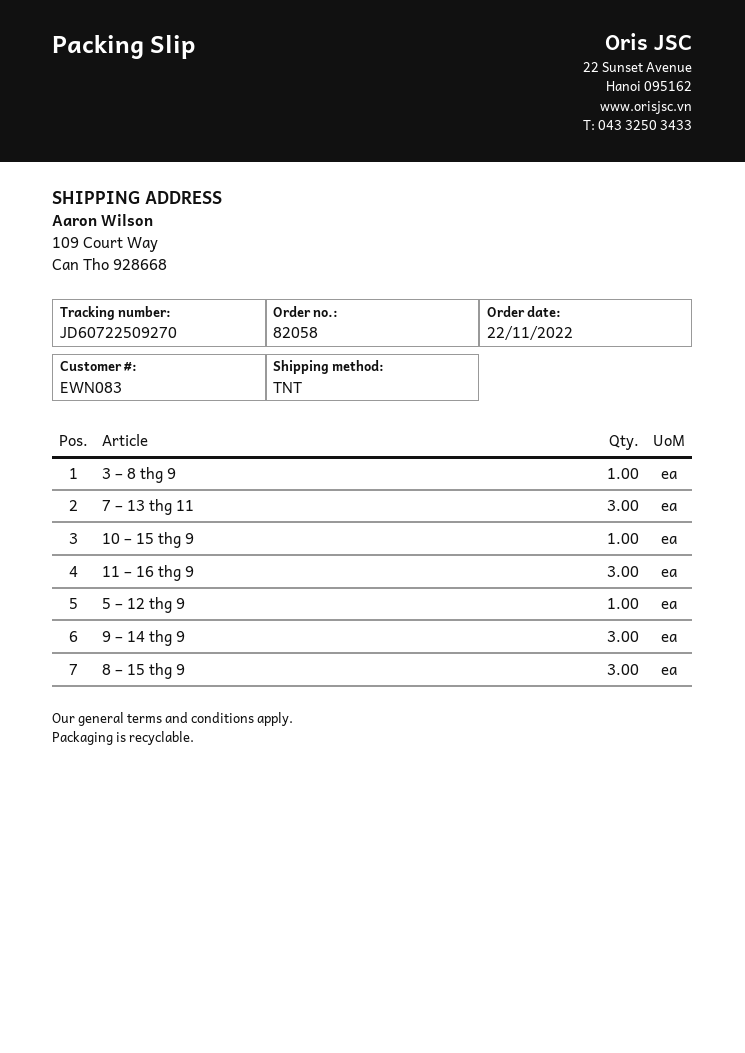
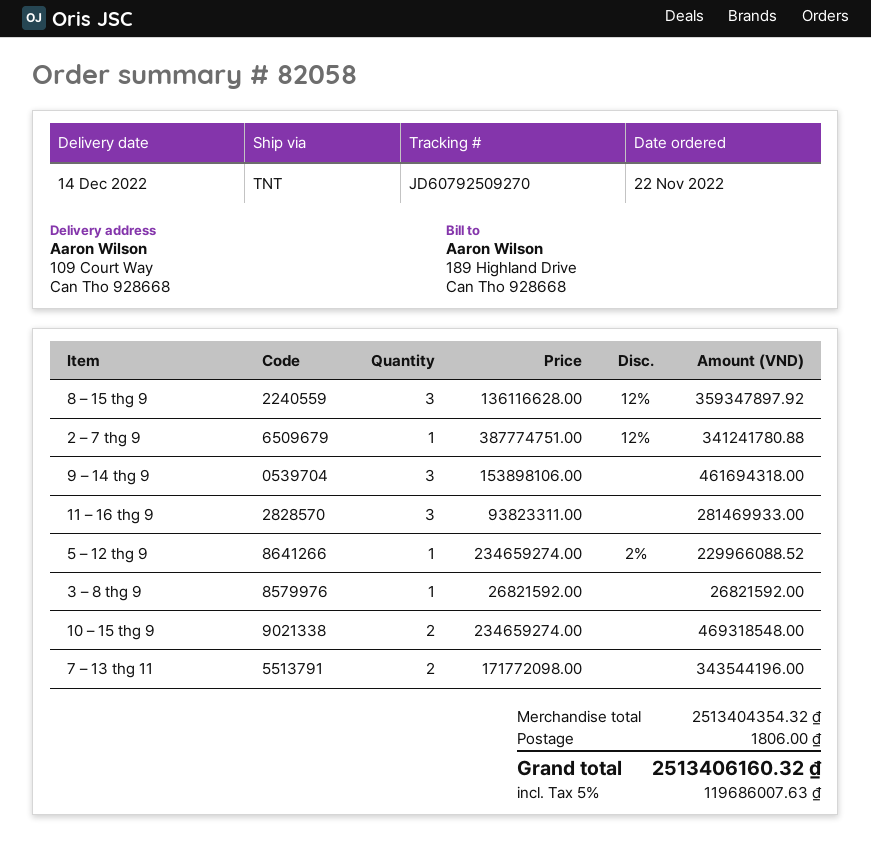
tracking number: JD60722509270 -> JD60792509270
7 – 13 thg 11: 3 -> 2
10 – 15 thg 9: 1 -> 2
2 – 7 thg 9: none -> 1

